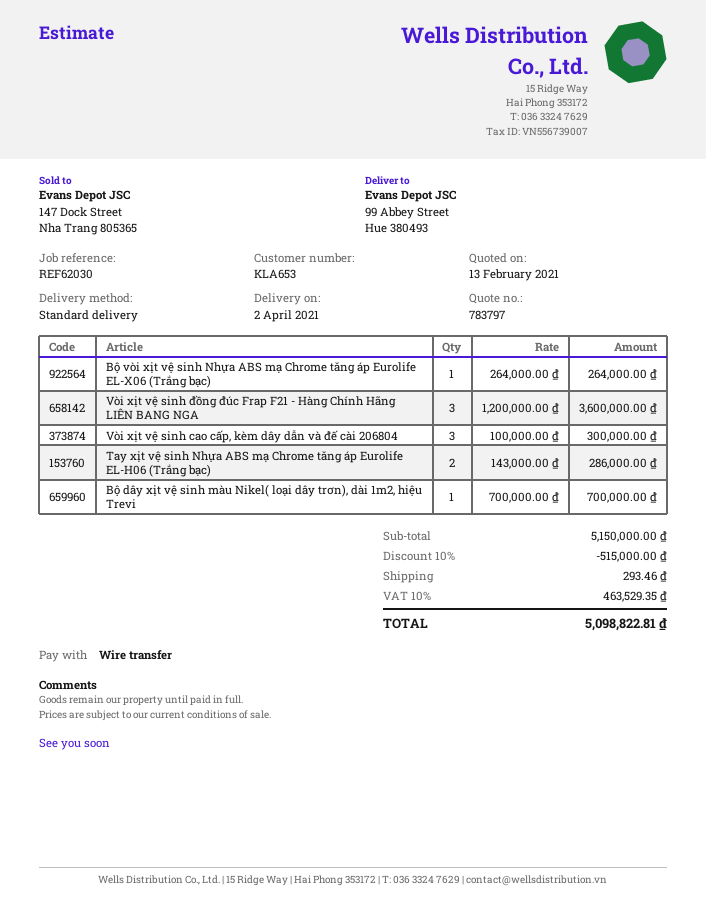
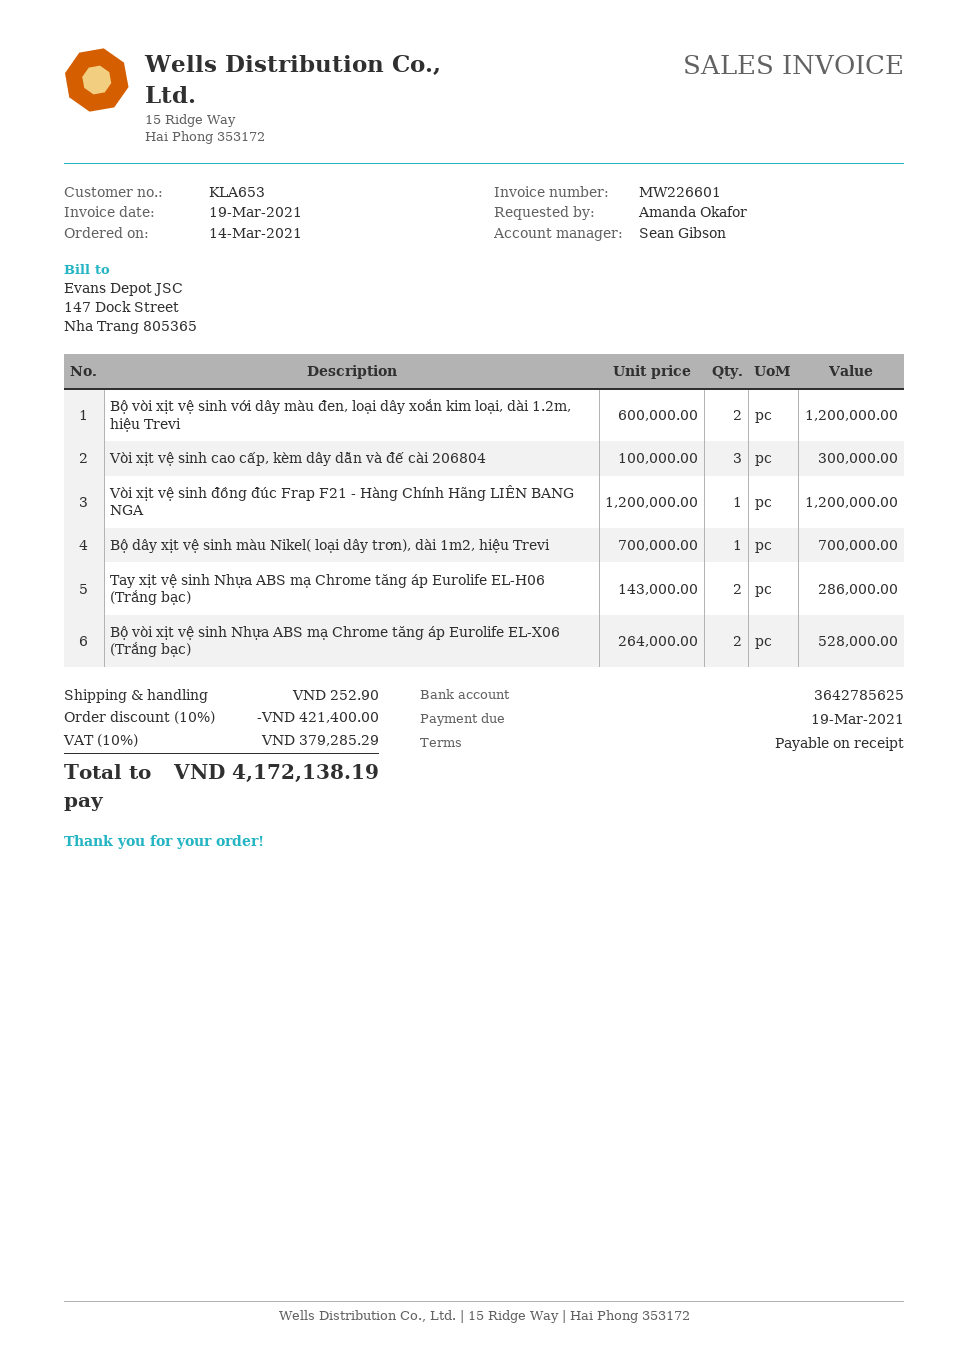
Bộ vòi xịt vệ sinh Nhựa ABS mạ Chrome tăng áp Eurolife EL-X06 (Trắng bạc): 1 x 264000.00 = 264000.00 -> 2 x 264000.00 = 528000.00
Vòi xịt vệ sinh đồng đúc Frap F21 - Hàng Chính Hãng LIÊN BANG NGA: 3 x 1200000.00 = 3600000.00 -> 1 x 1200000.00 = 1200000.00
Bộ vòi xịt vệ sinh với dây màu đen, loại dây xoắn kim loại, dài 1.2m, hiệu Trevi: none -> 2 x 600000.00 = 1200000.00
discount: 10% = 515000.00 -> 10% = 421400.00
shipping: 293.46 -> 252.90
tax: 10% = 463529.35 -> 10% = 379285.29
total: 5098822.81 -> 4172138.19

